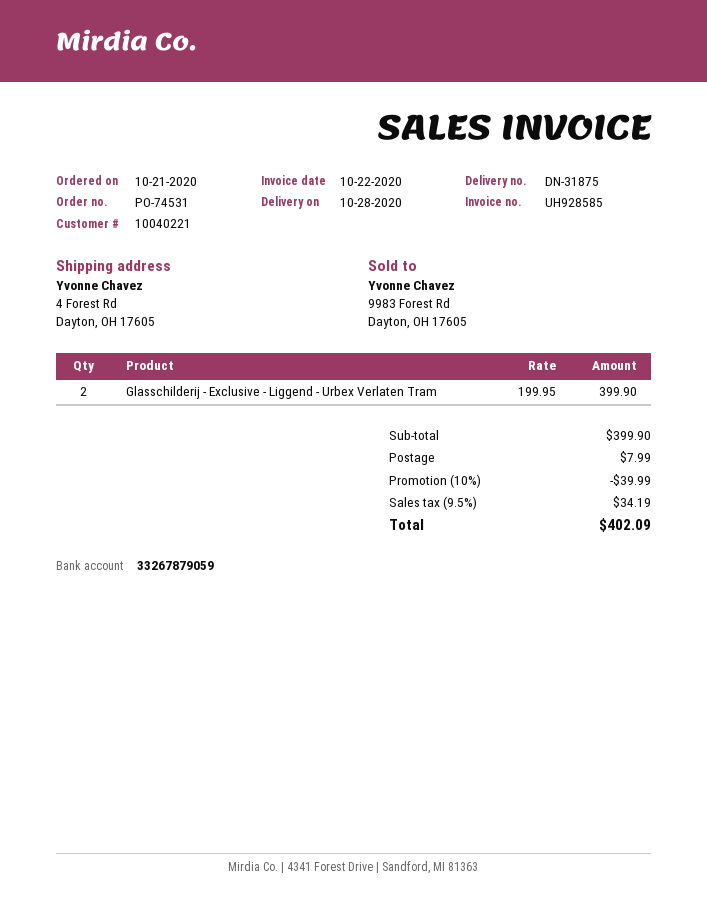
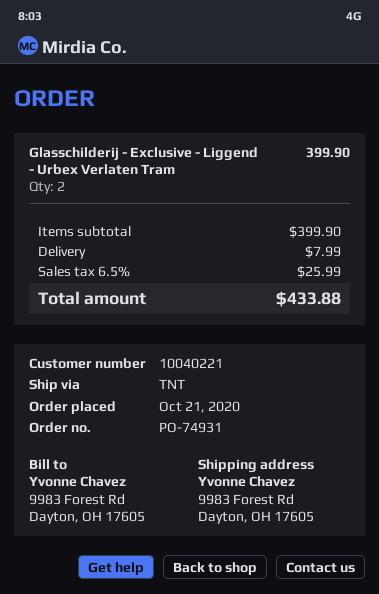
order number: PO-74531 -> PO-74931
ship to: 4 Forest Rd, Dayton, OH 17605 -> 9983 Forest Rd, Dayton, OH 17605
discount: 10% = 39.99 -> none
tax: 9.5% = 34.19 -> 6.5% = 25.99
total: 402.09 -> 433.88

